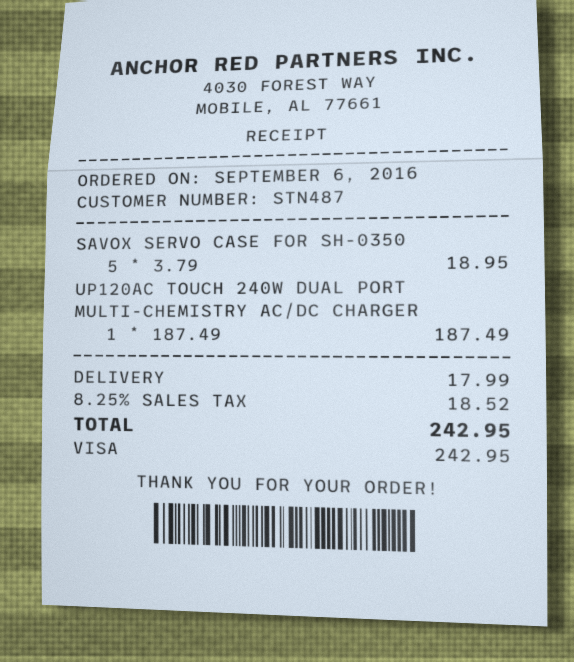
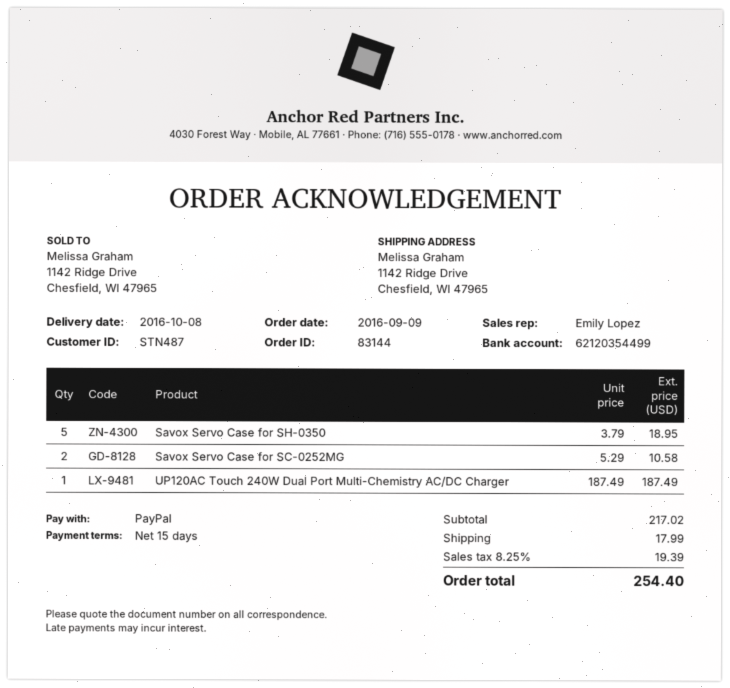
order date: 2016-09-06 -> 2016-09-09
payment method: Visa -> PayPal
Savox Servo Case for SC-0252MG: none -> 2 x 5.29 = 10.58
tax: 8.25% = 18.52 -> 8.25% = 19.39
total: 242.95 -> 254.40

